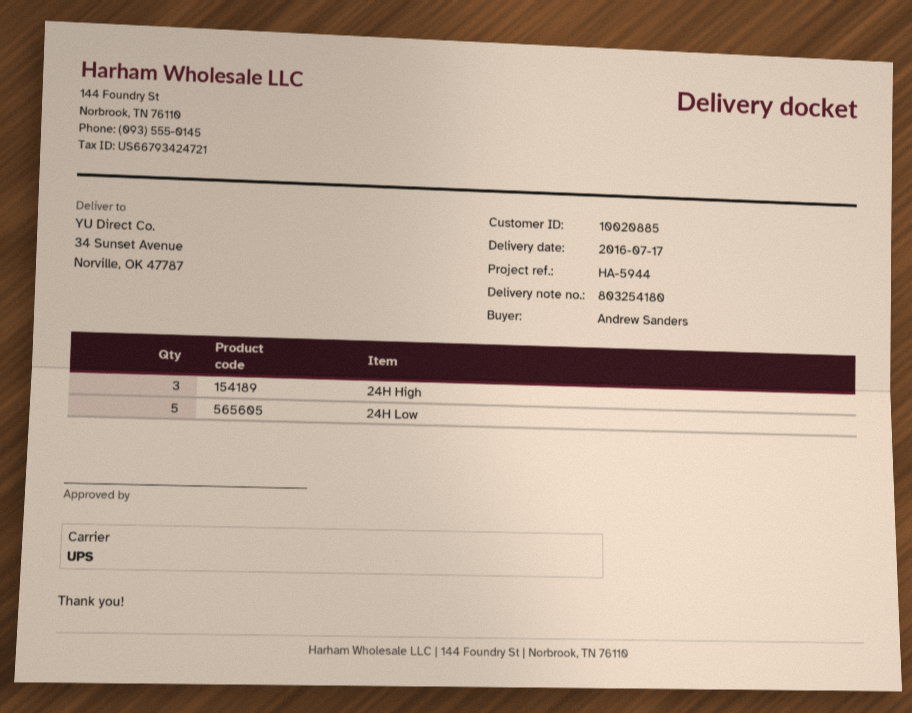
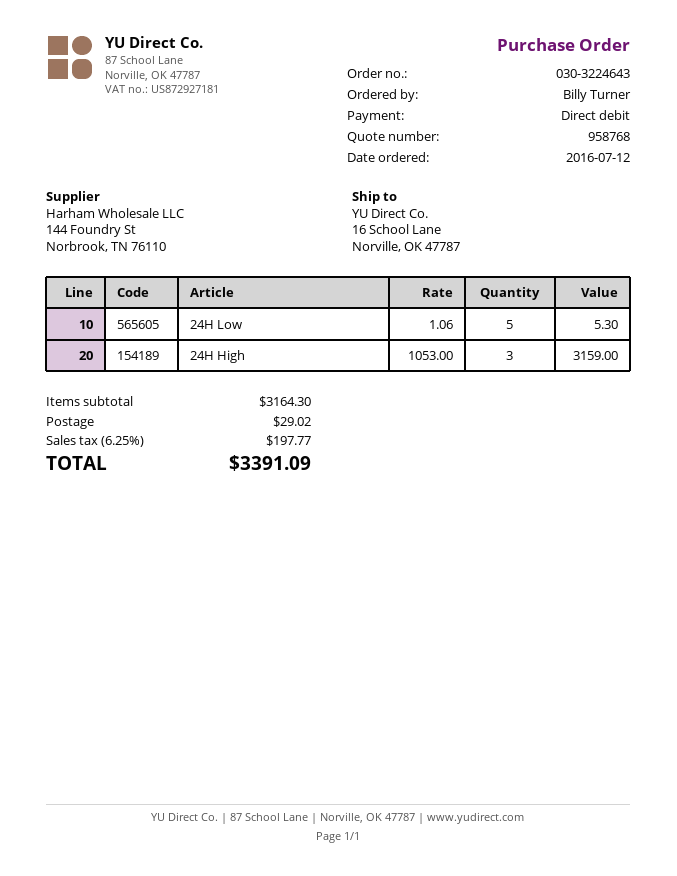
ordered by: Andrew Sanders -> Billy Turner
ship to: 34 Sunset Avenue, Norville, OK 47787 -> 16 School Lane, Norville, OK 47787

